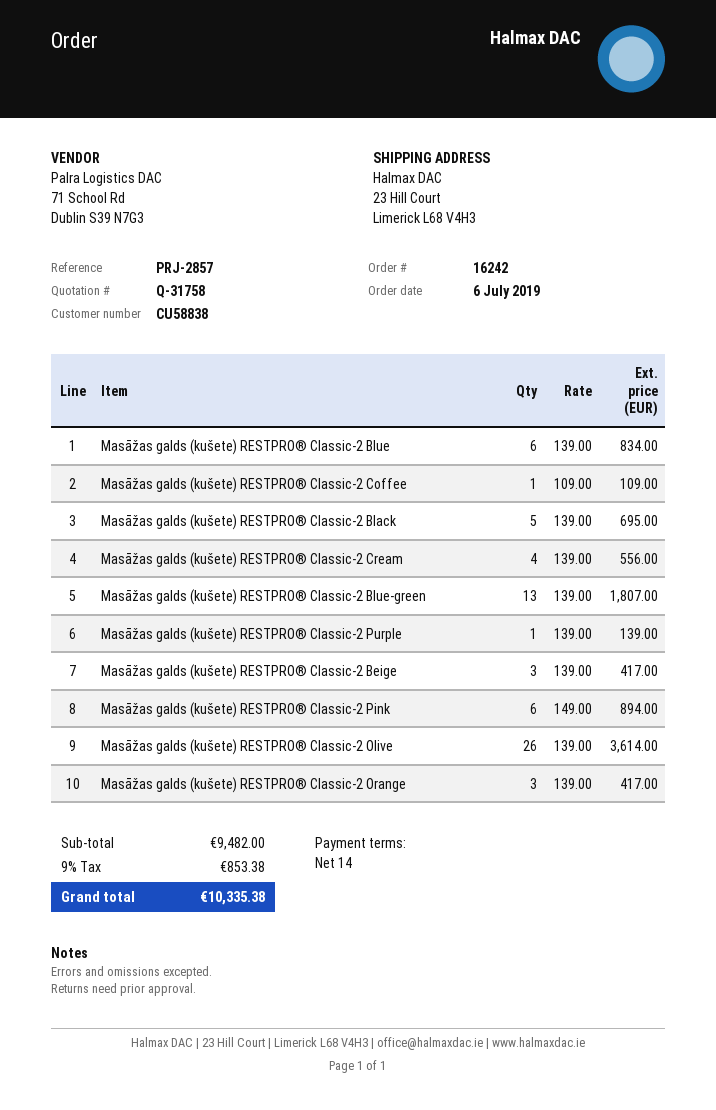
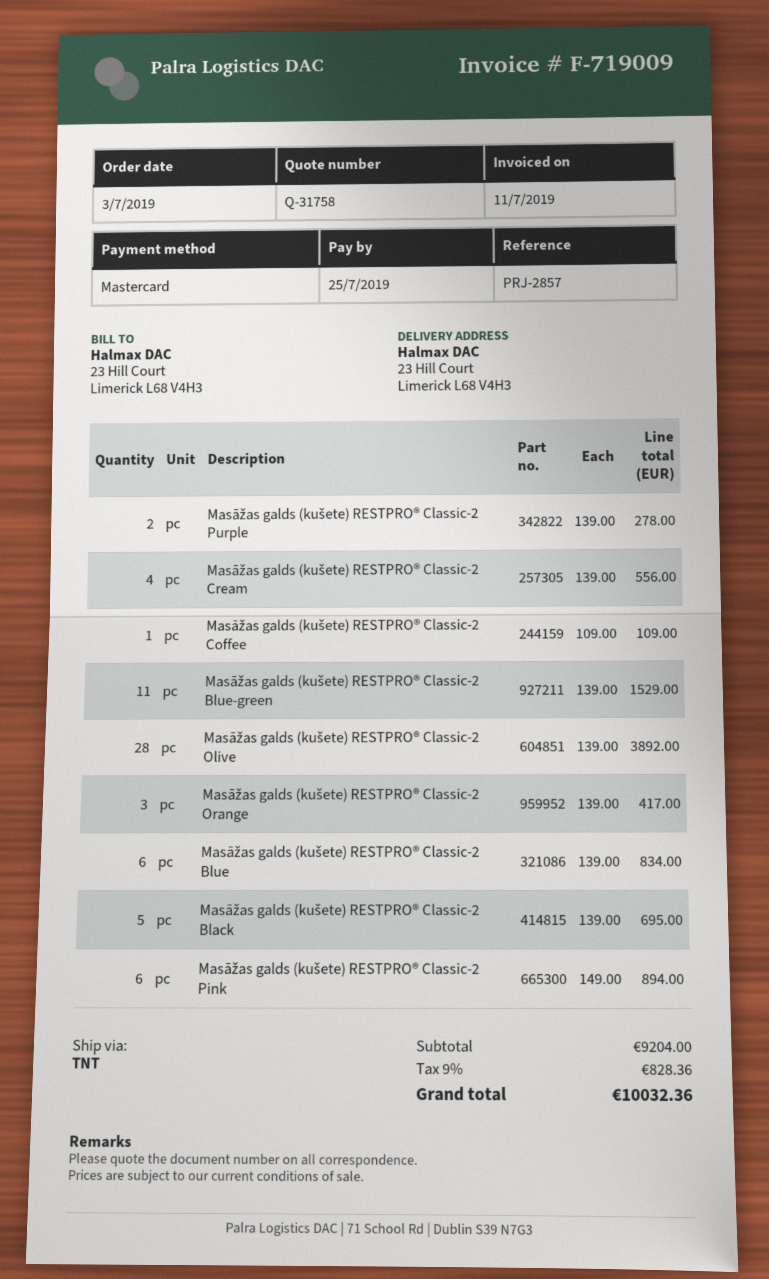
order date: 2019-07-06 -> 2019-07-03
Masāžas galds (kušete) RESTPRO® Classic-2 Blue-green: 13 x 139.00 = 1807.00 -> 11 x 139.00 = 1529.00
Masāžas galds (kušete) RESTPRO® Classic-2 Purple: 1 x 139.00 = 139.00 -> 2 x 139.00 = 278.00
Masāžas galds (kušete) RESTPRO® Classic-2 Beige: 3 x 139.00 = 417.00 -> none
Masāžas galds (kušete) RESTPRO® Classic-2 Olive: 26 x 139.00 = 3614.00 -> 28 x 139.00 = 3892.00
subtotal: 9482.00 -> 9204.00
tax: 9% = 853.38 -> 9% = 828.36
total: 10335.38 -> 10032.36

